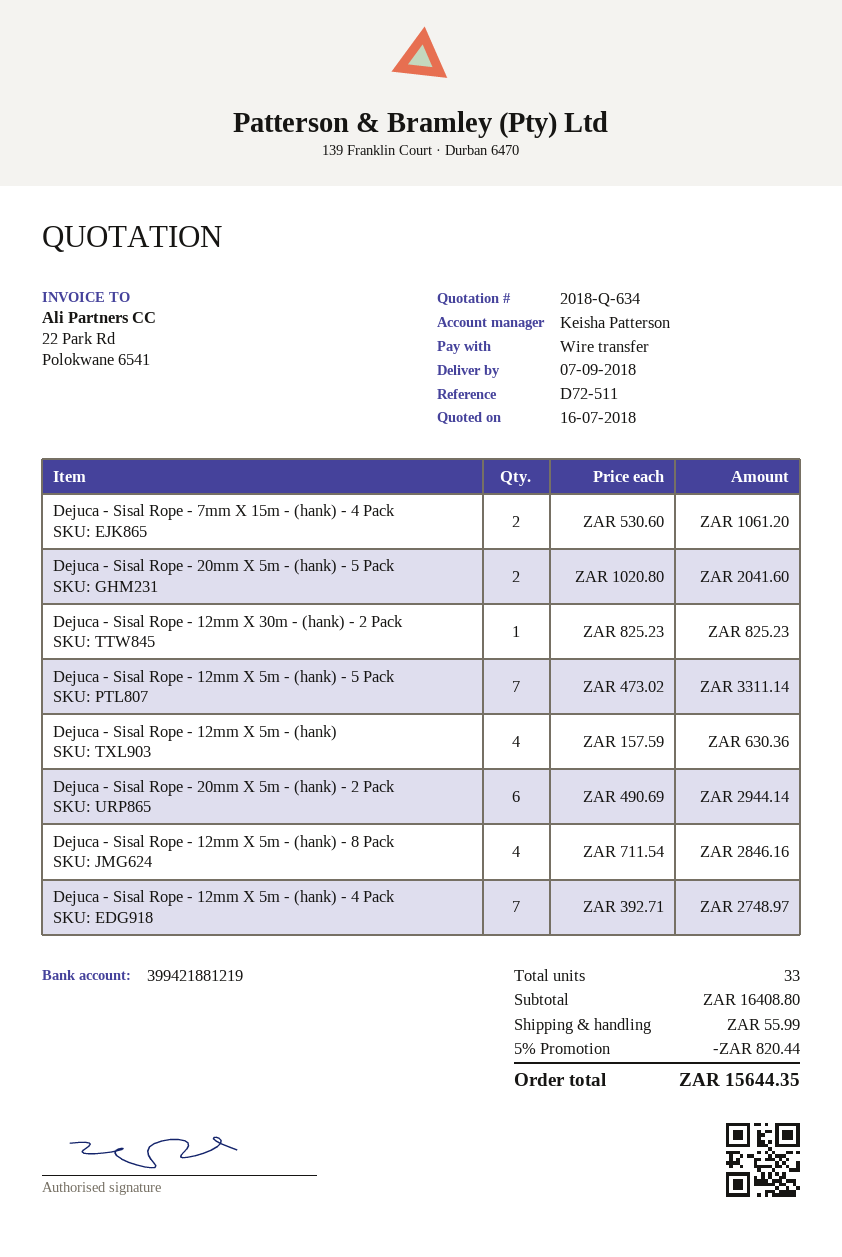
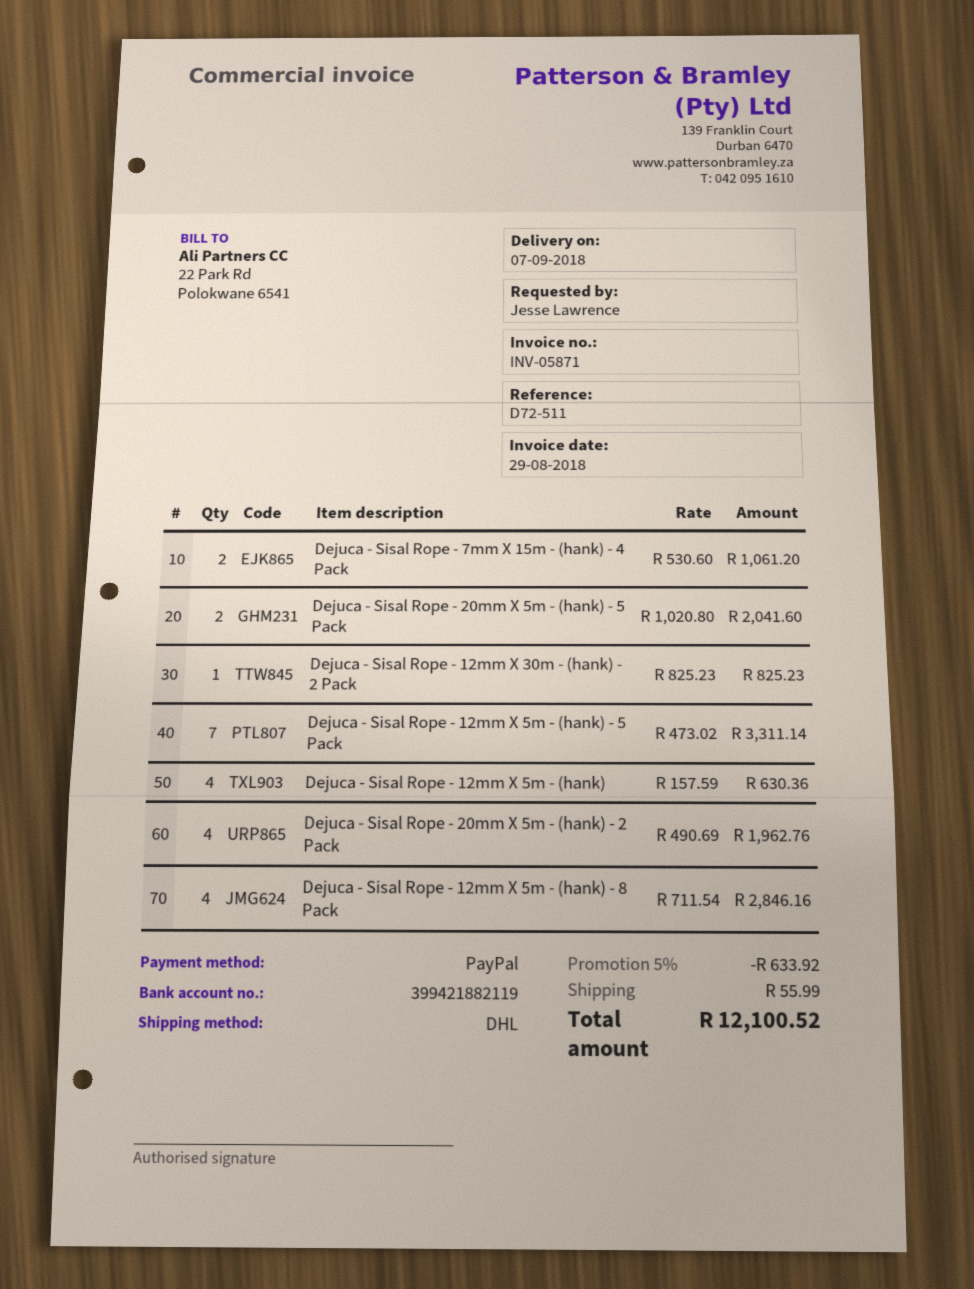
payment method: bank transfer -> PayPal
bank account: 399421881219 -> 399421882119
Dejuca - Sisal Rope - 20mm X 5m - (hank) - 2 Pack: 6 x 490.69 = 2944.14 -> 4 x 490.69 = 1962.76
Dejuca - Sisal Rope - 12mm X 5m - (hank) - 4 Pack: 7 x 392.71 = 2748.97 -> none
discount: 5% = 820.44 -> 5% = 633.92
total: 15644.35 -> 12100.52

